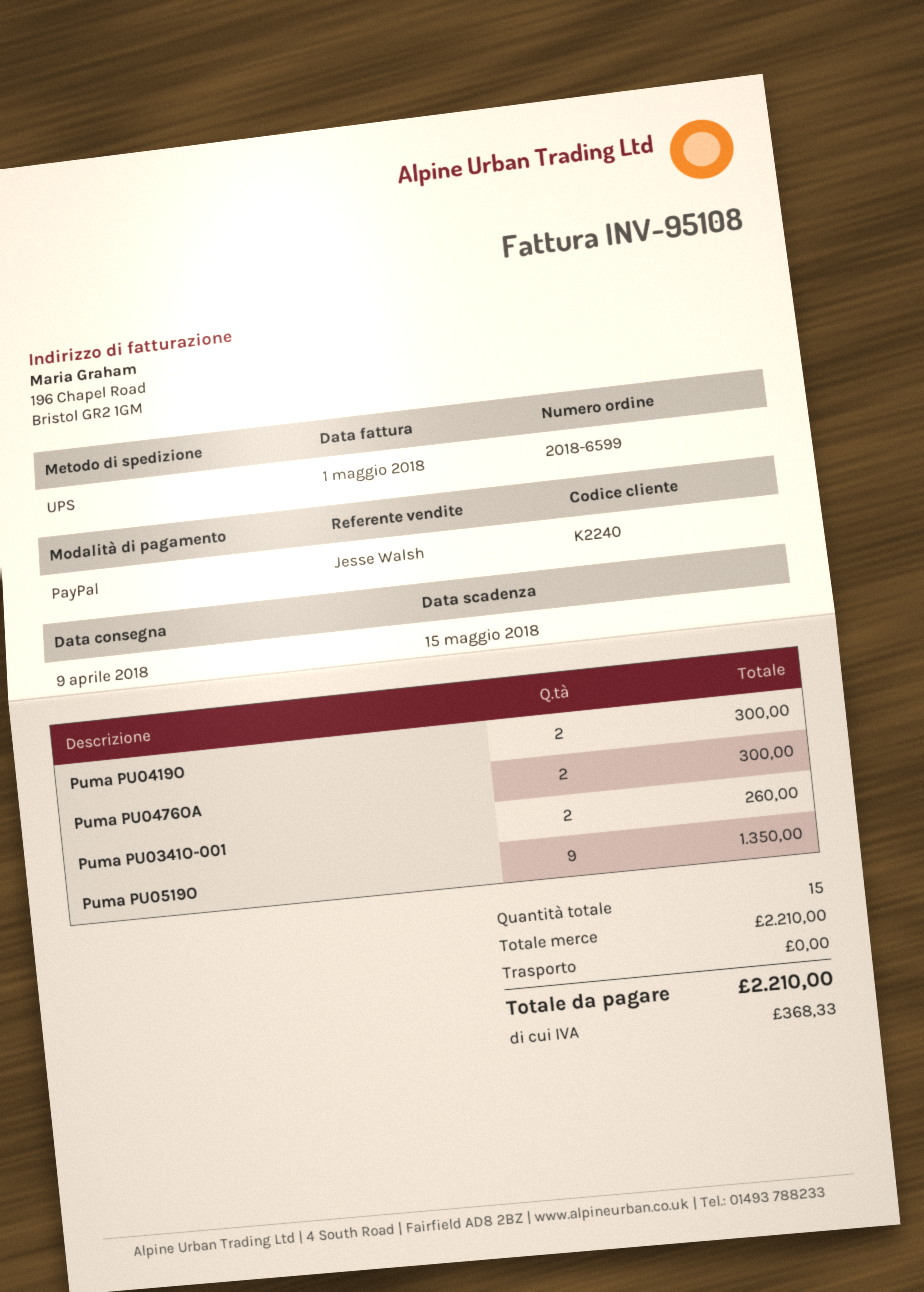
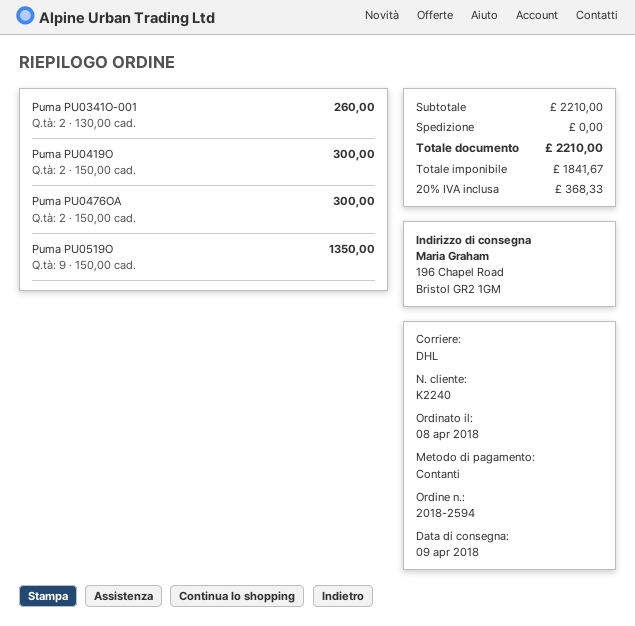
order number: 2018-6599 -> 2018-2594
payment method: PayPal -> cash
shipping method: UPS -> DHL

